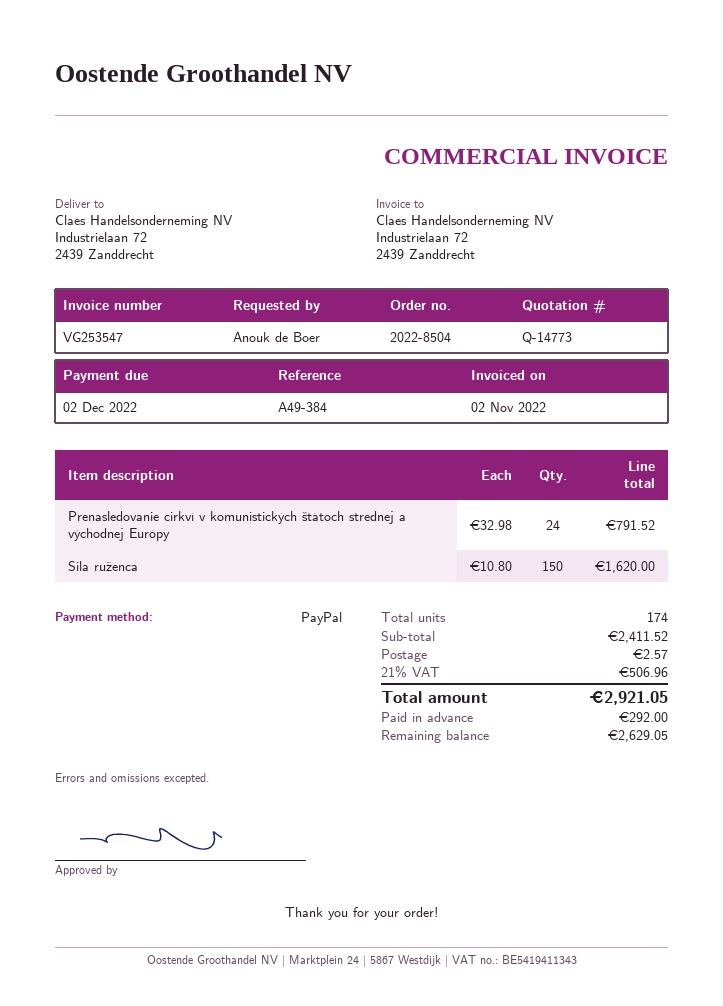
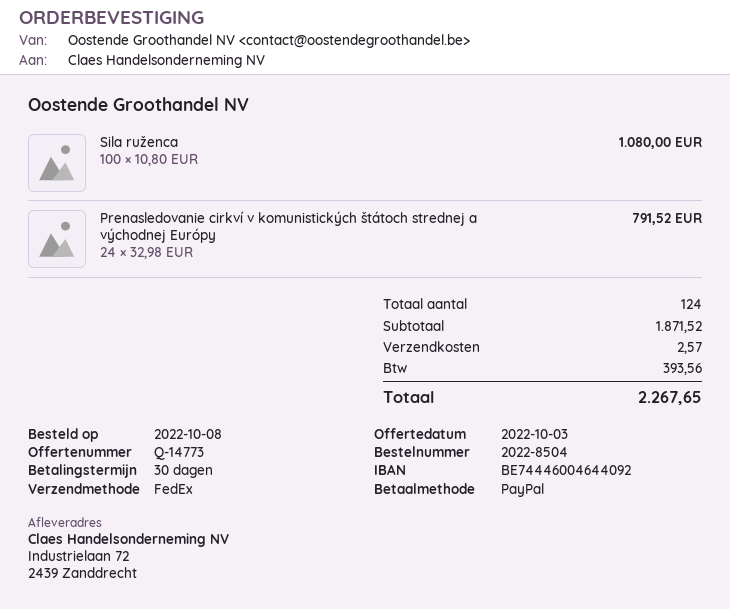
Sila ruženca: 150 x 10.80 = 1620.00 -> 100 x 10.80 = 1080.00
total quantity: 174 -> 124
subtotal: 2411.52 -> 1871.52
tax: 506.96 -> 393.56
total: 2921.05 -> 2267.65

